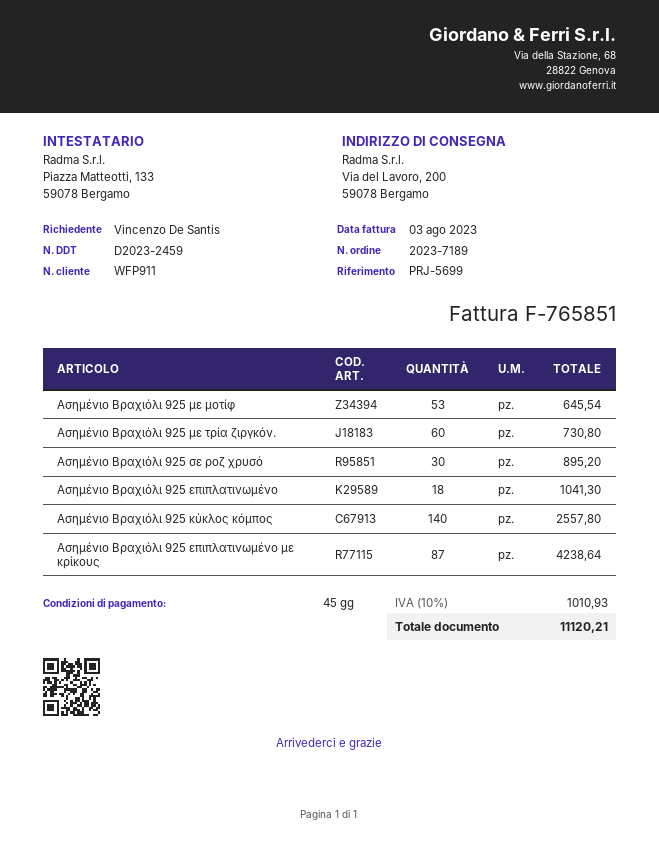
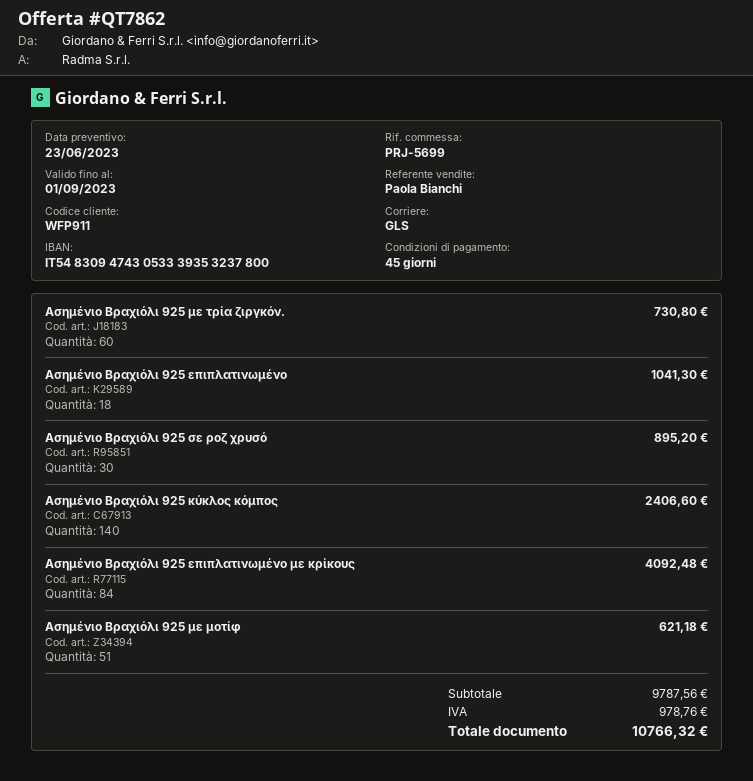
Ασημένιο Βραχιόλι 925 με μοτίφ: 53 for 645.54 -> 51 for 621.18
Ασημένιο Βραχιόλι 925 κύκλος κόμπος: 140 for 2557.80 -> 140 for 2406.60
Ασημένιο Βραχιόλι 925 επιπλατινωμένο με κρίκους: 87 for 4238.64 -> 84 for 4092.48
tax: 1010.93 -> 978.76
total: 11120.21 -> 10766.32

